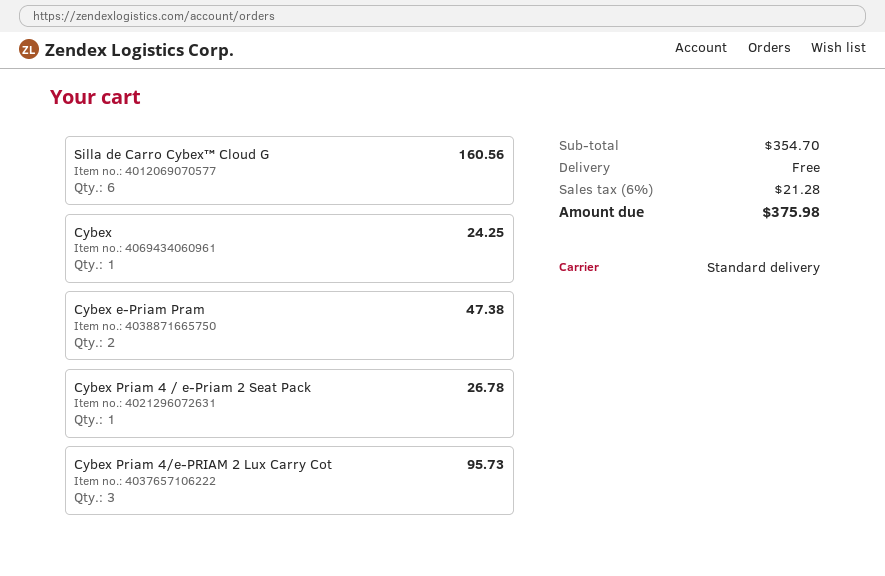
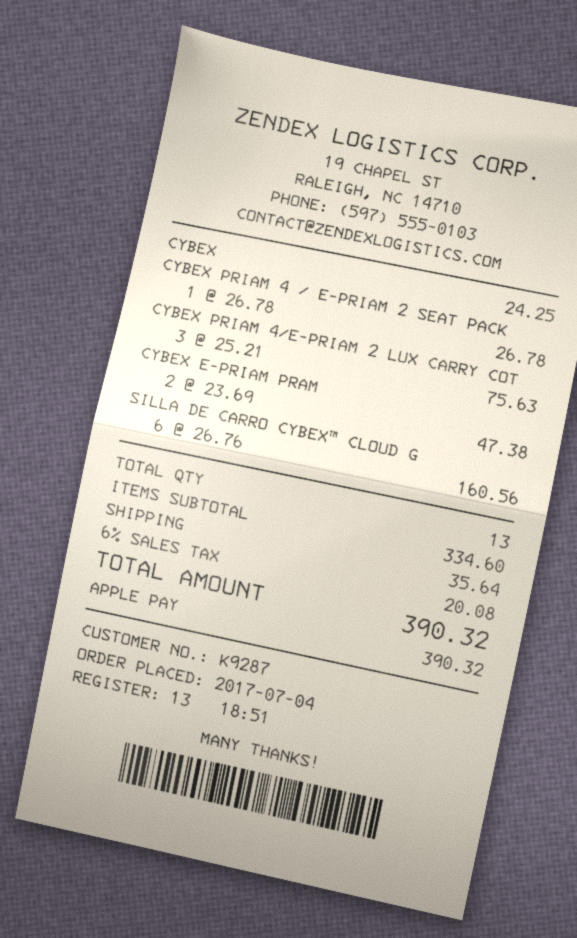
Cybex Priam 4/e-PRIAM 2 Lux Carry Cot: 3 for 95.73 -> 3 for 75.63
subtotal: 354.70 -> 334.60
shipping: 0.00 -> 35.64
tax: 6% = 21.28 -> 6% = 20.08
total: 375.98 -> 390.32

